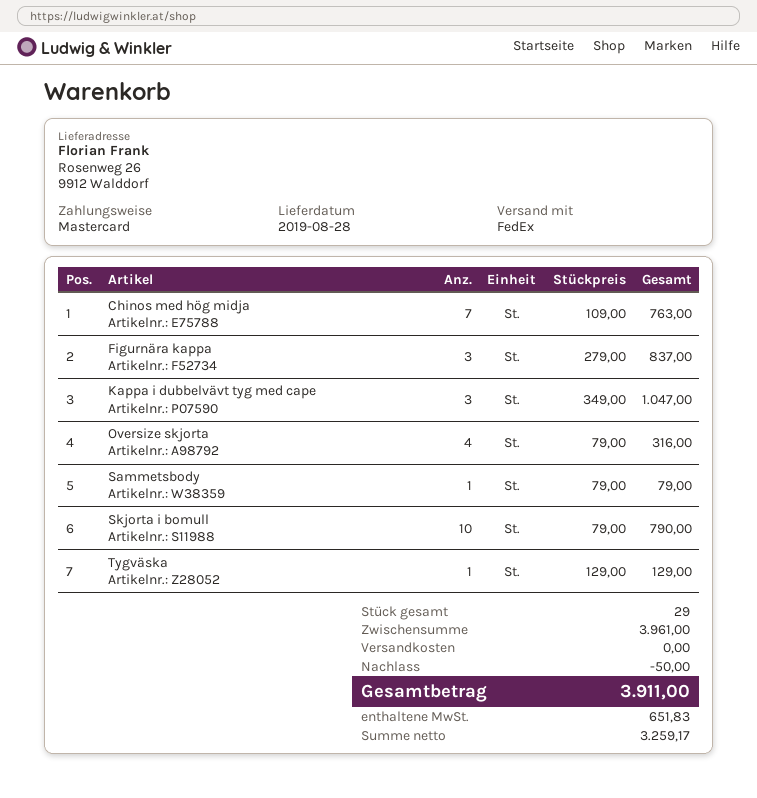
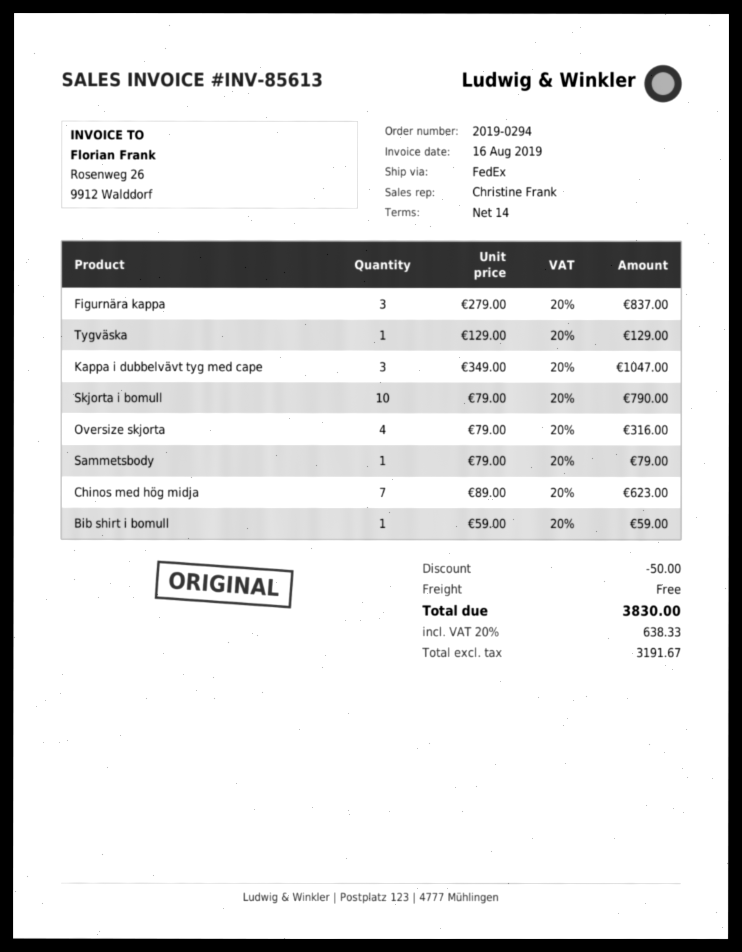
Chinos med hög midja: 7 x 109.00 = 763.00 -> 7 x 89.00 = 623.00
Bib shirt i bomull: none -> 1 x 59.00 = 59.00
net: 3259.17 -> 3191.67
tax: 651.83 -> 638.33
total: 3911.00 -> 3830.00

